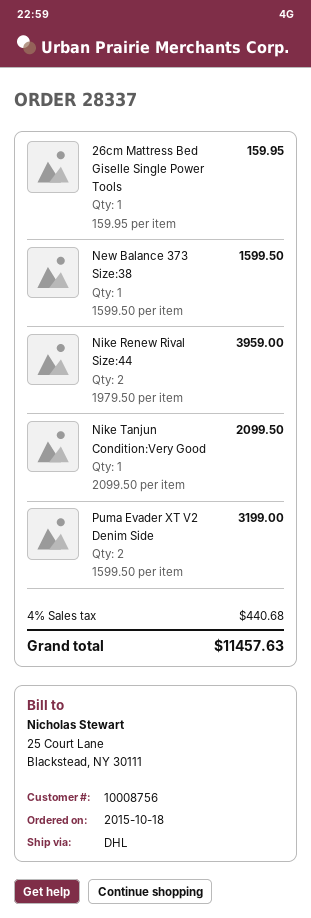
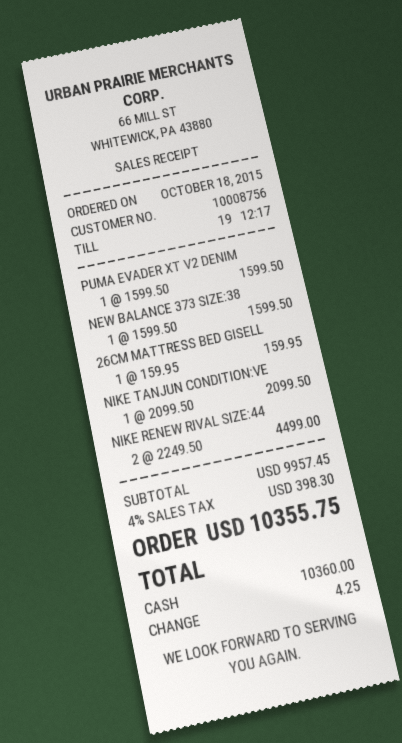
Nike Renew Rival Size:44: 2 x 1979.50 = 3959.00 -> 2 x 2249.50 = 4499.00
Puma Evader XT V2 Denim Side: 2 x 1599.50 = 3199.00 -> 1 x 1599.50 = 1599.50
tax: 4% = 440.68 -> 4% = 398.30
total: 11457.63 -> 10355.75

